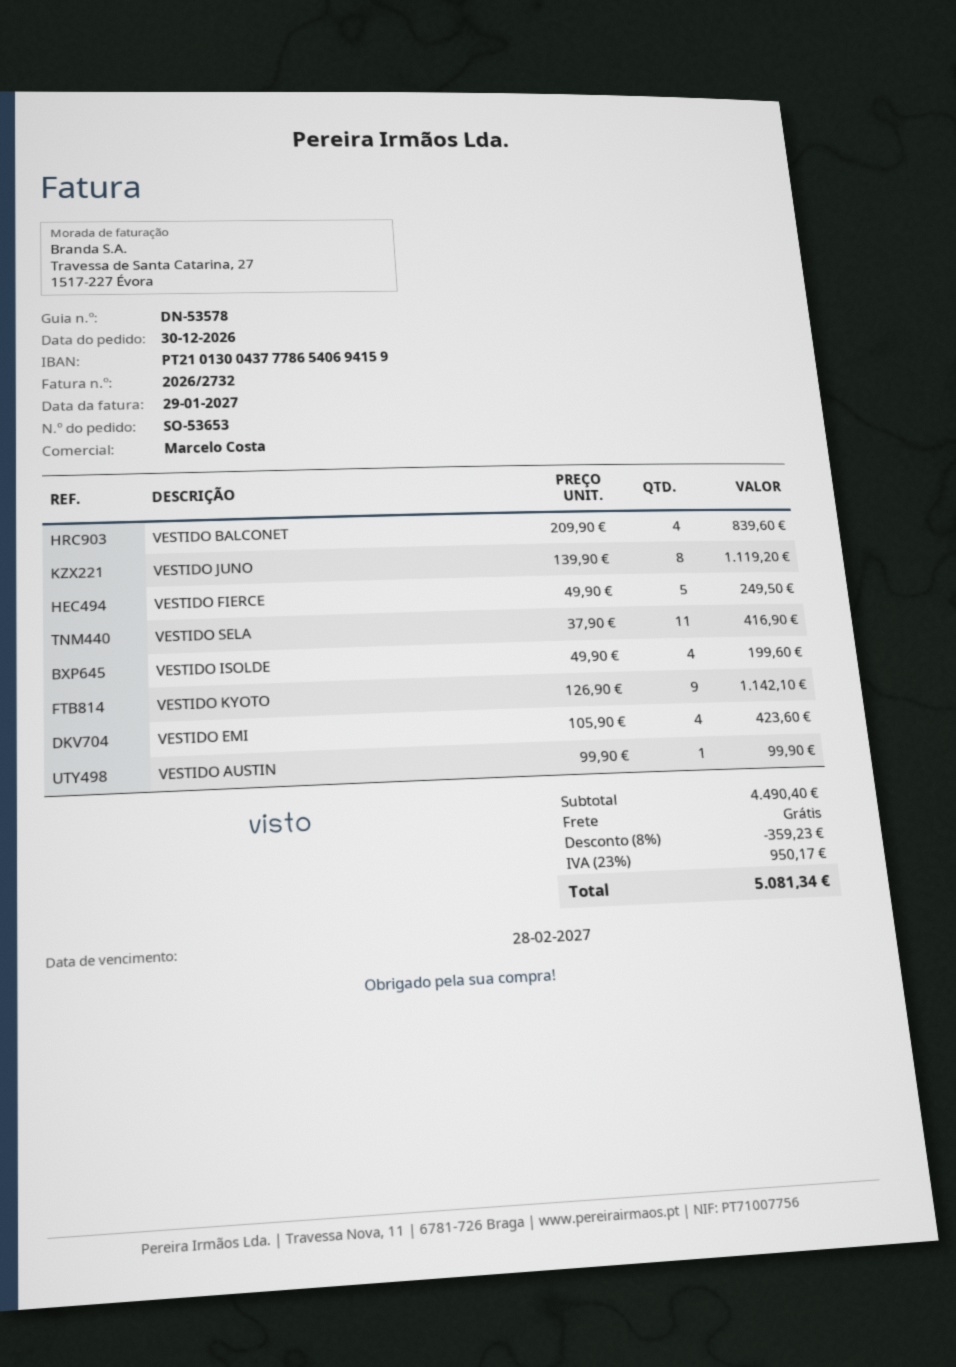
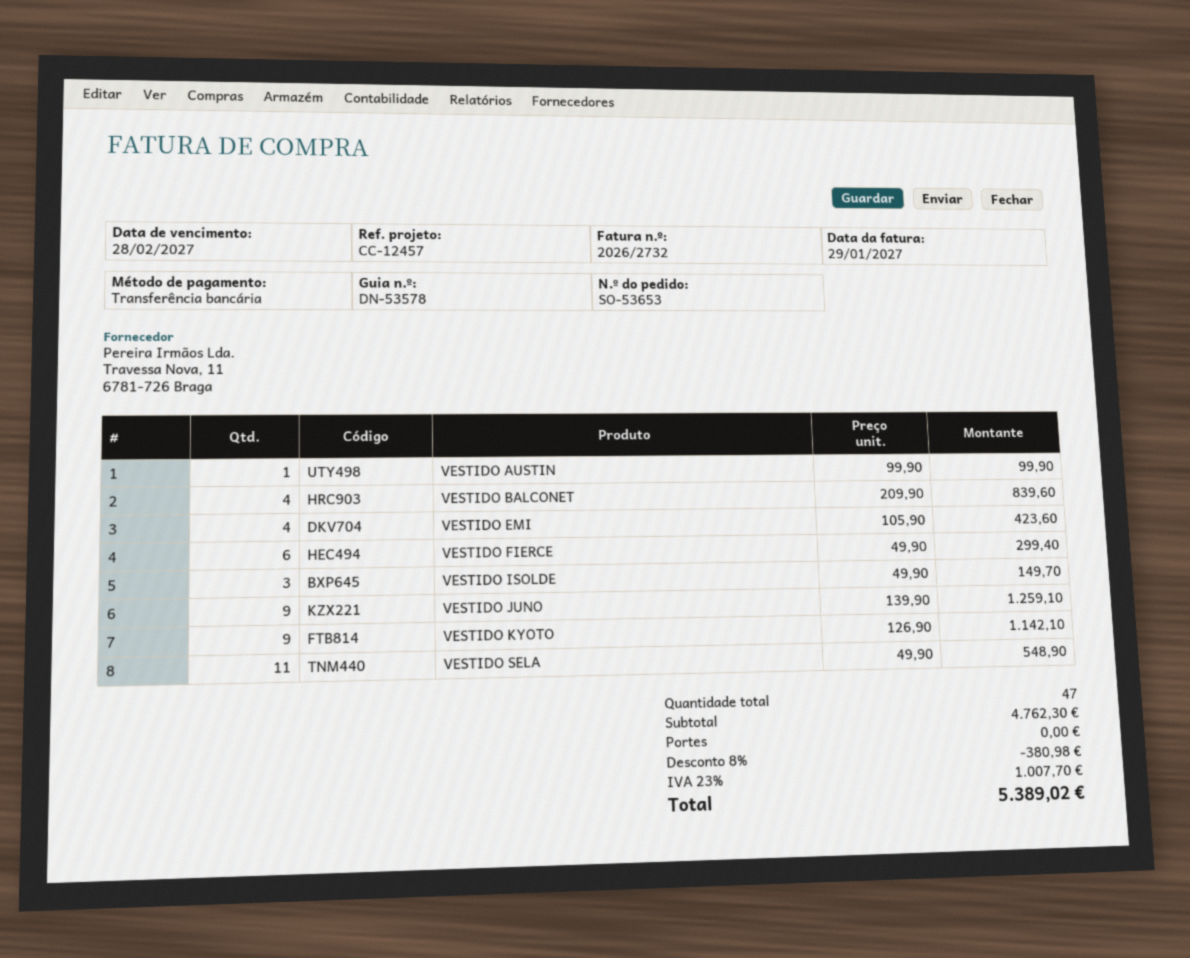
VESTIDO JUNO: 8 x 139.90 = 1119.20 -> 9 x 139.90 = 1259.10
VESTIDO FIERCE: 5 x 49.90 = 249.50 -> 6 x 49.90 = 299.40
VESTIDO SELA: 11 x 37.90 = 416.90 -> 11 x 49.90 = 548.90
VESTIDO ISOLDE: 4 x 49.90 = 199.60 -> 3 x 49.90 = 149.70
subtotal: 4490.40 -> 4762.30
discount: 8% = 359.23 -> 8% = 380.98
tax: 23% = 950.17 -> 23% = 1007.70
total: 5081.34 -> 5389.02

